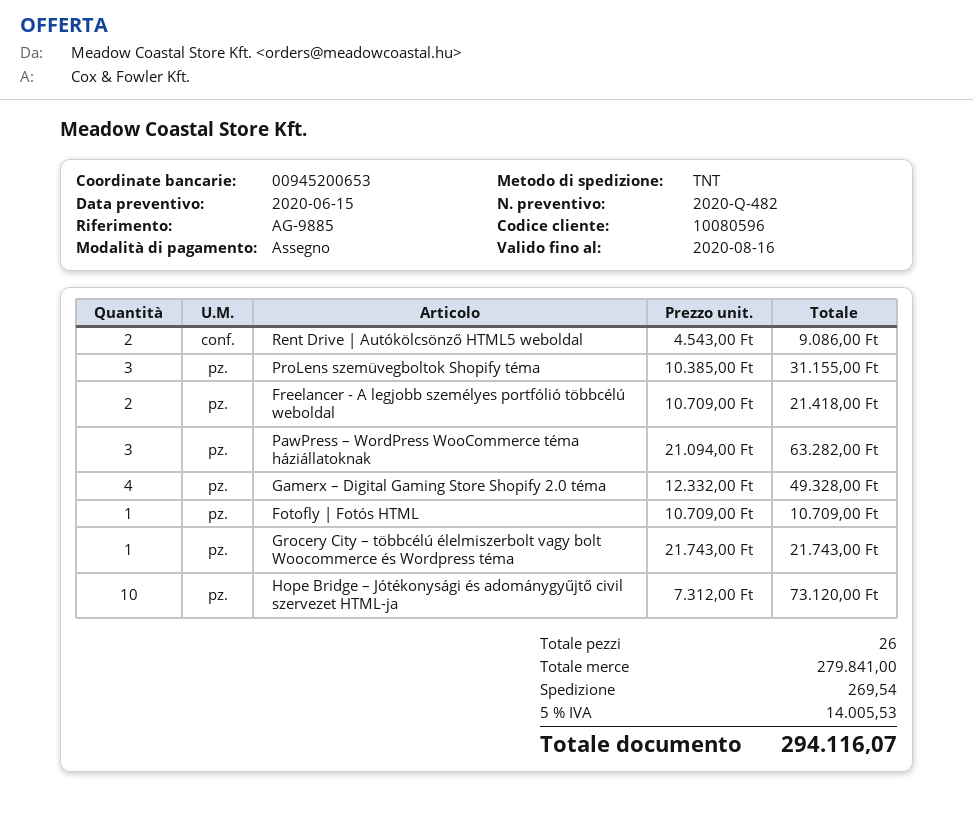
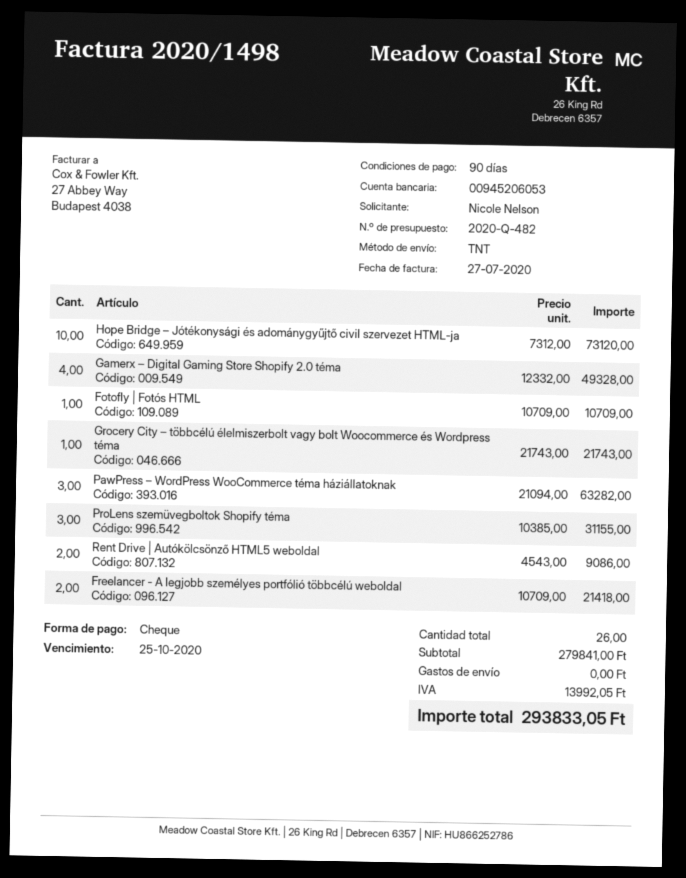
bank account: 00945200653 -> 00945206053
shipping: 269.54 -> 0.00
tax: 14005.53 -> 13992.05
total: 294116.07 -> 293833.05

